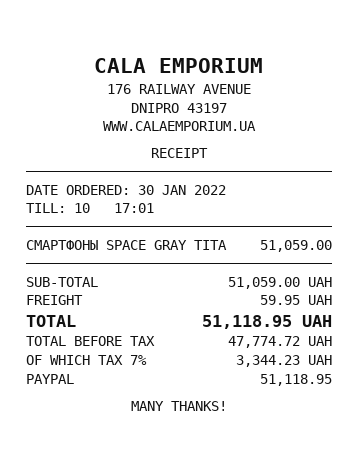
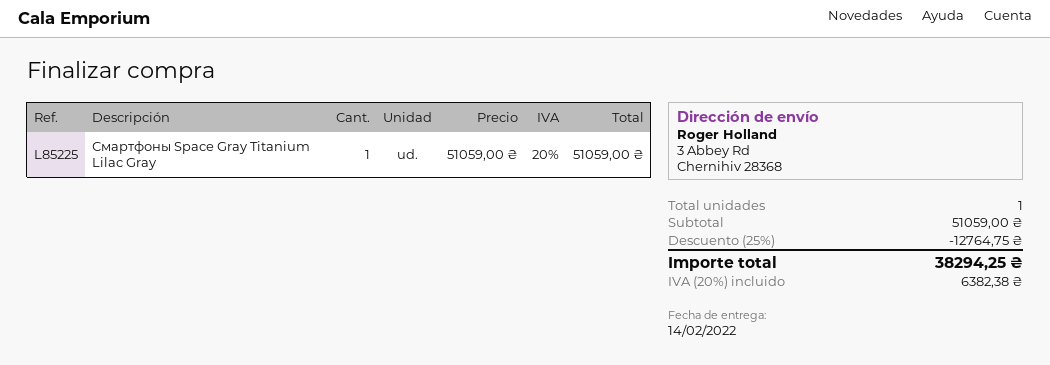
discount: none -> 25% = 12764.75
shipping: 59.95 -> none
tax: 7% = 3344.23 -> 20% = 6382.38
total: 51118.95 -> 38294.25

